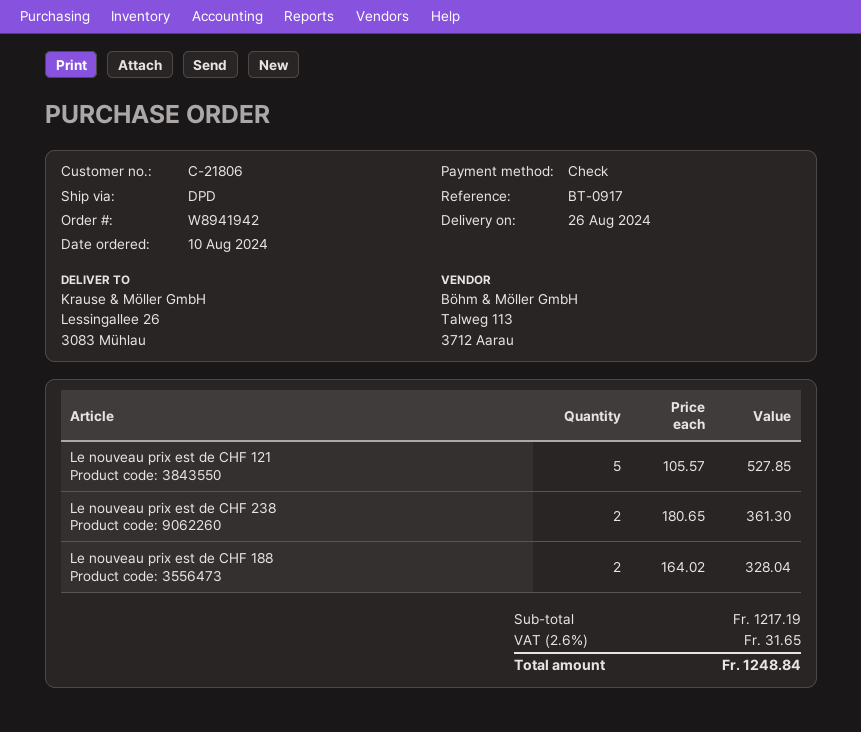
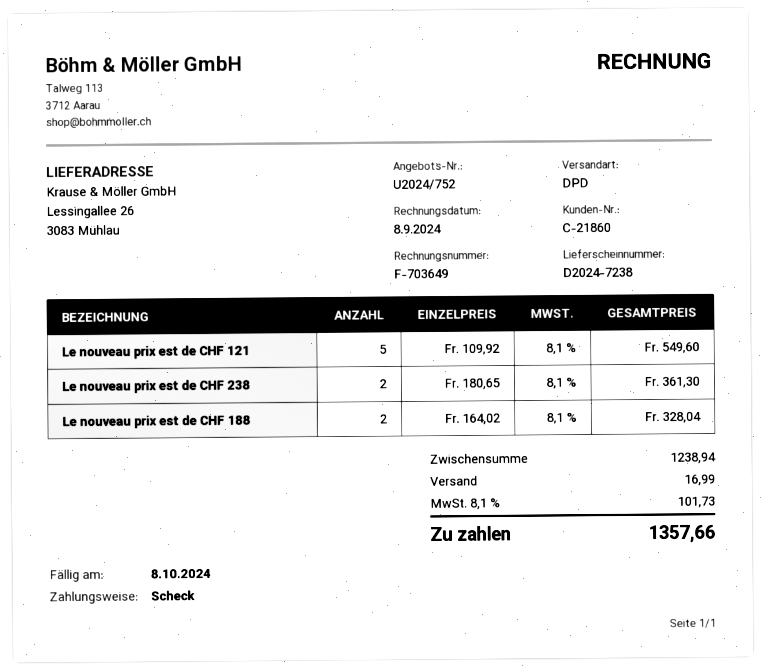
customer number: C-21806 -> C-21860
Le nouveau prix est de CHF 121: 5 x 105.57 = 527.85 -> 5 x 109.92 = 549.60
subtotal: 1217.19 -> 1238.94
shipping: none -> 16.99
tax: 2.6% = 31.65 -> 8.1% = 101.73
total: 1248.84 -> 1357.66

